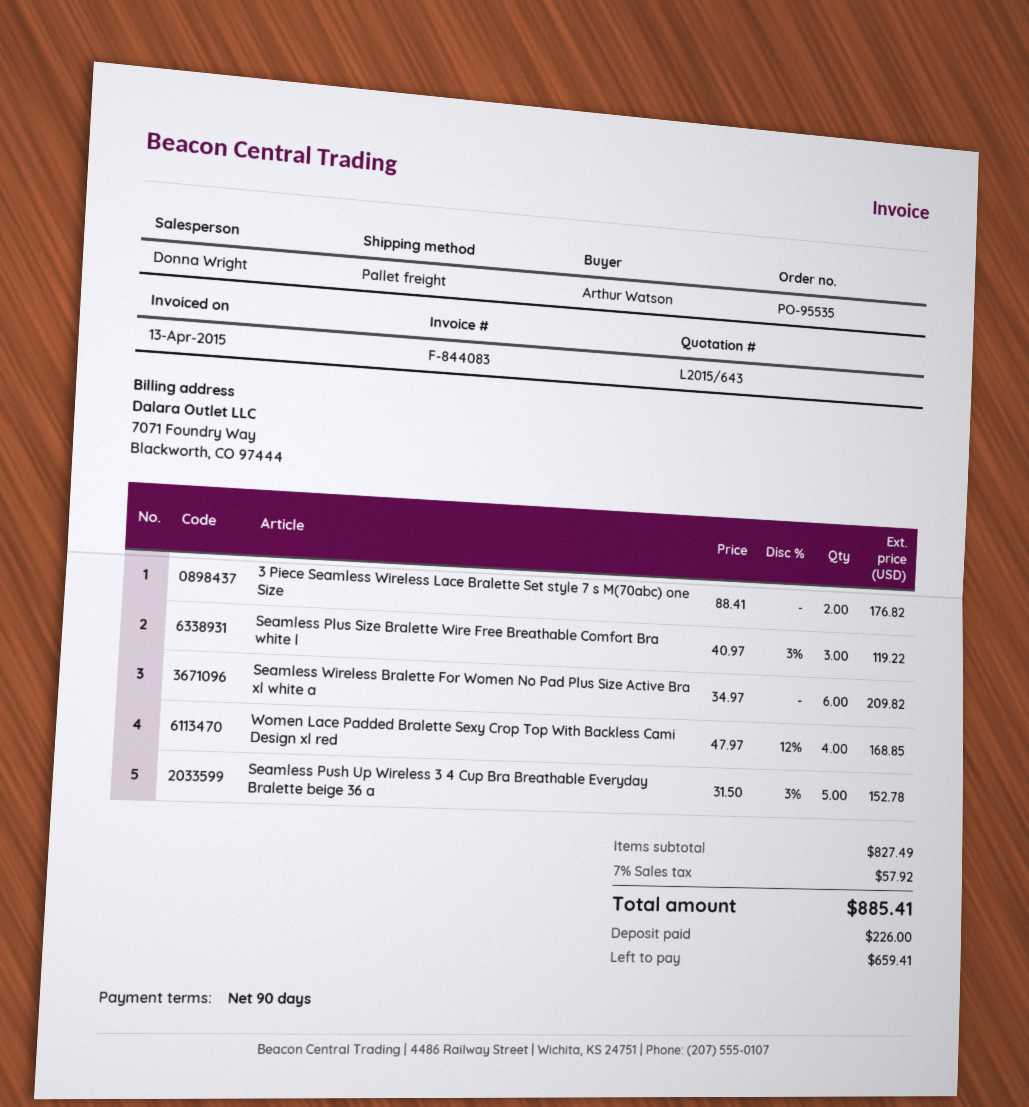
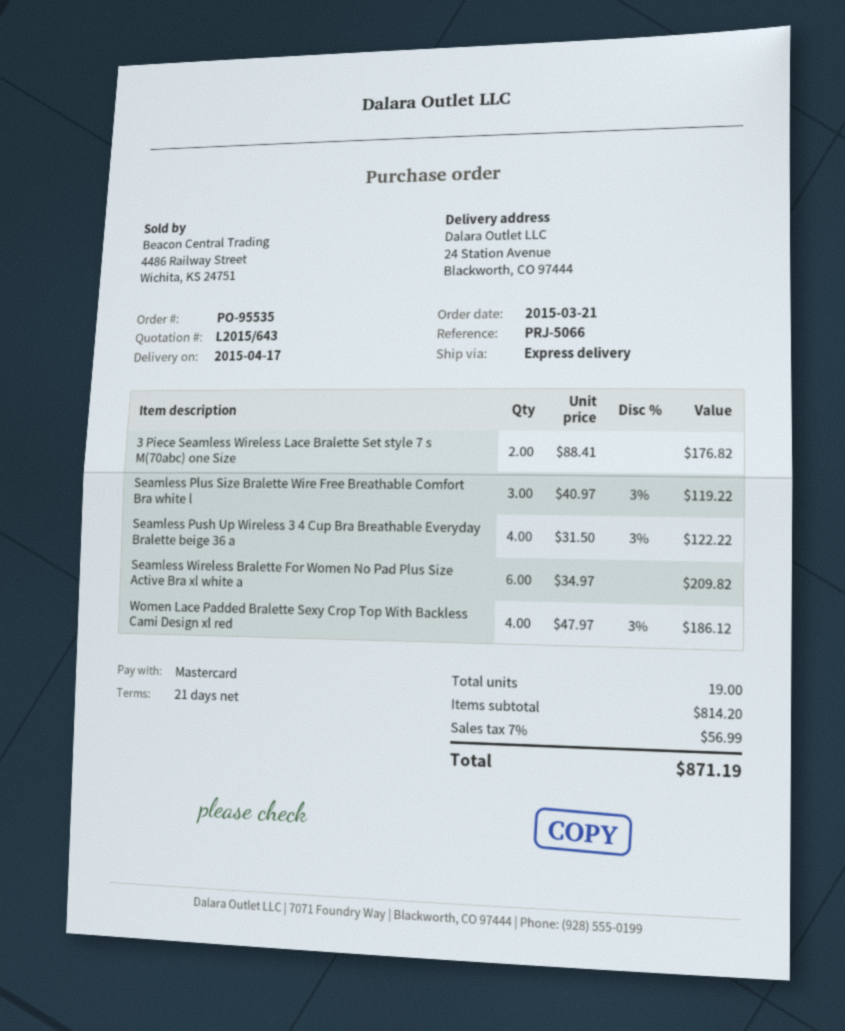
payment terms: 90 days -> 21 days
shipping method: pallet freight -> express
Women Lace Padded Bralette Sexy Crop Top With Backless Cami Design xl red: 4 x 47.97 - 12% = 168.85 -> 4 x 47.97 - 3% = 186.12
Seamless Push Up Wireless 3 4 Cup Bra Breathable Everyday Bralette beige 36 a: 5 x 31.50 - 3% = 152.78 -> 4 x 31.50 - 3% = 122.22
subtotal: 827.49 -> 814.20
tax: 7% = 57.92 -> 7% = 56.99
total: 885.41 -> 871.19

